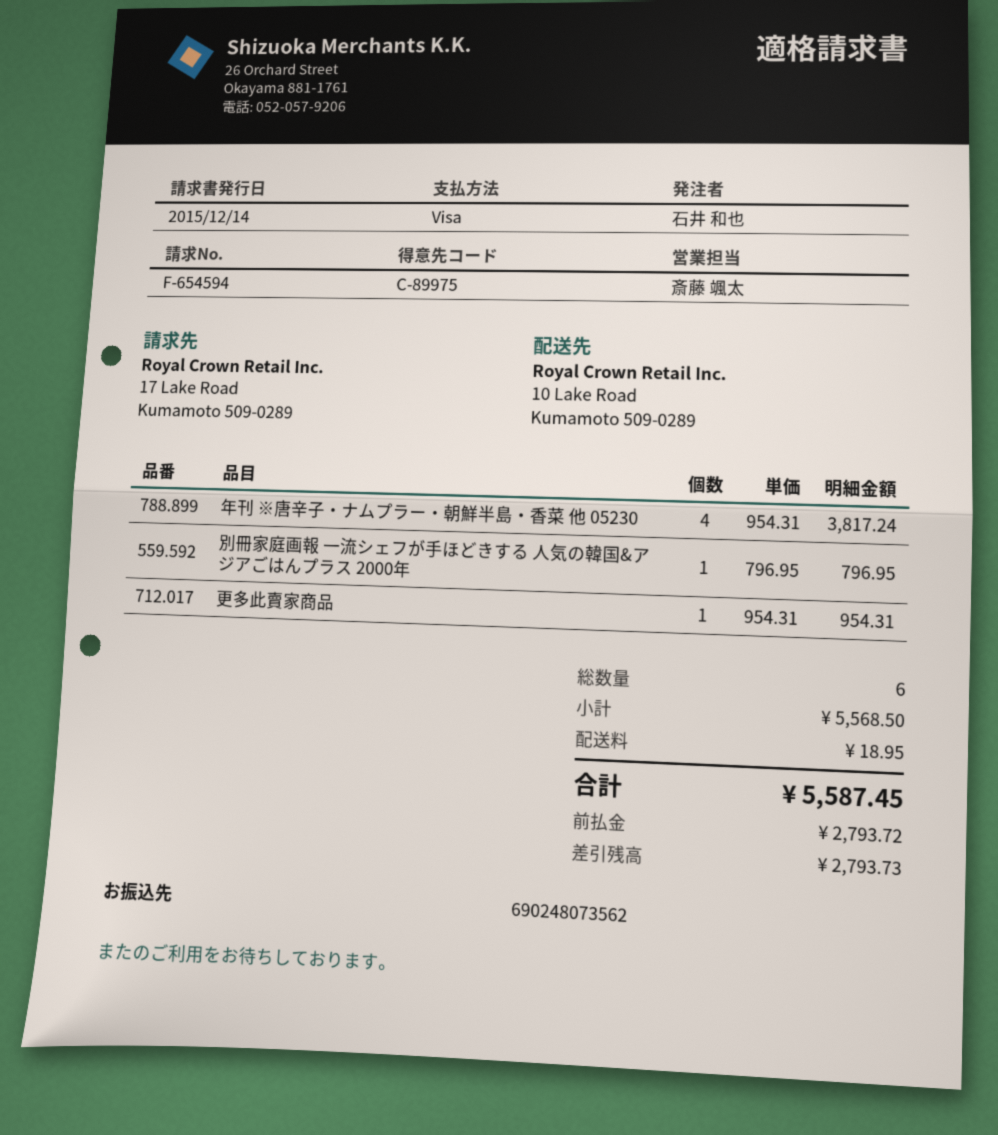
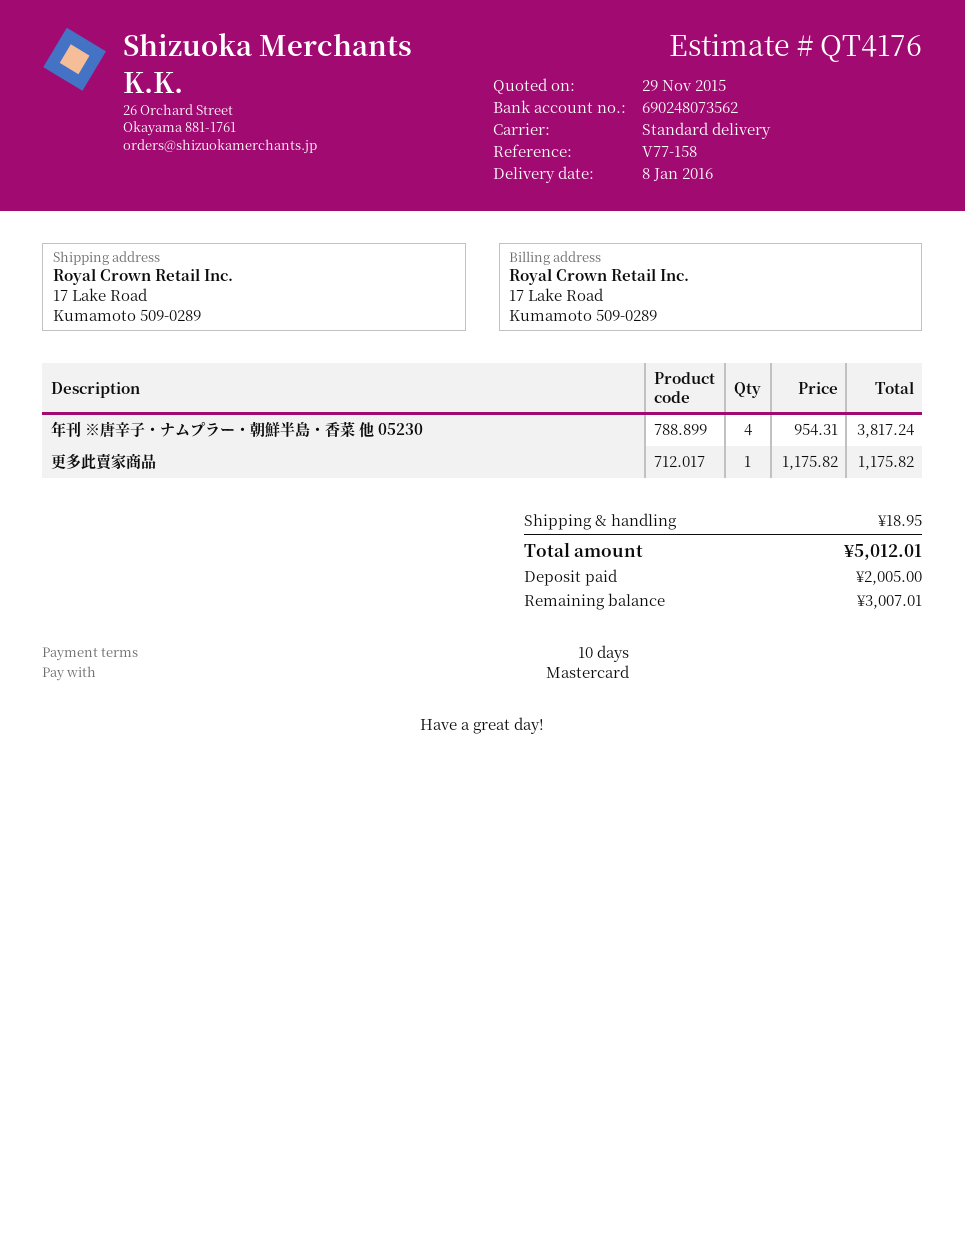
payment method: Visa -> Mastercard
ship to: 10 Lake Road, Kumamoto 509-0289 -> 17 Lake Road, Kumamoto 509-0289
別冊家庭画報 一流シェフが手ほどきする 人気の韓国&アジアごはんプラス 2000年: 1 x 796.95 = 796.95 -> none
更多此賣家商品: 1 x 954.31 = 954.31 -> 1 x 1175.82 = 1175.82
total: 5587.45 -> 5012.01
deposit: 2793.72 -> 2005.00
balance: 2793.73 -> 3007.01

